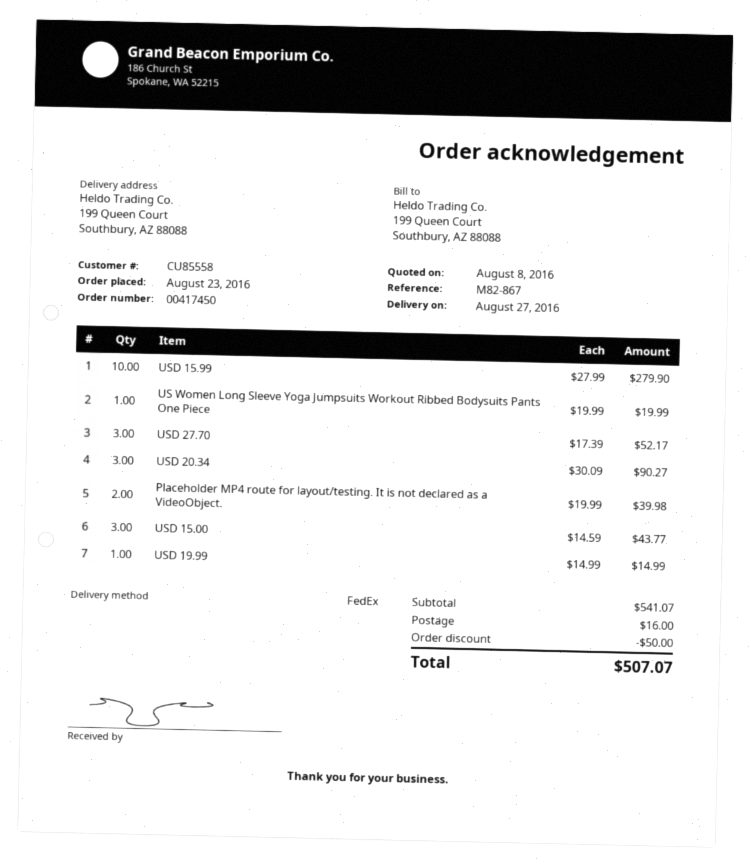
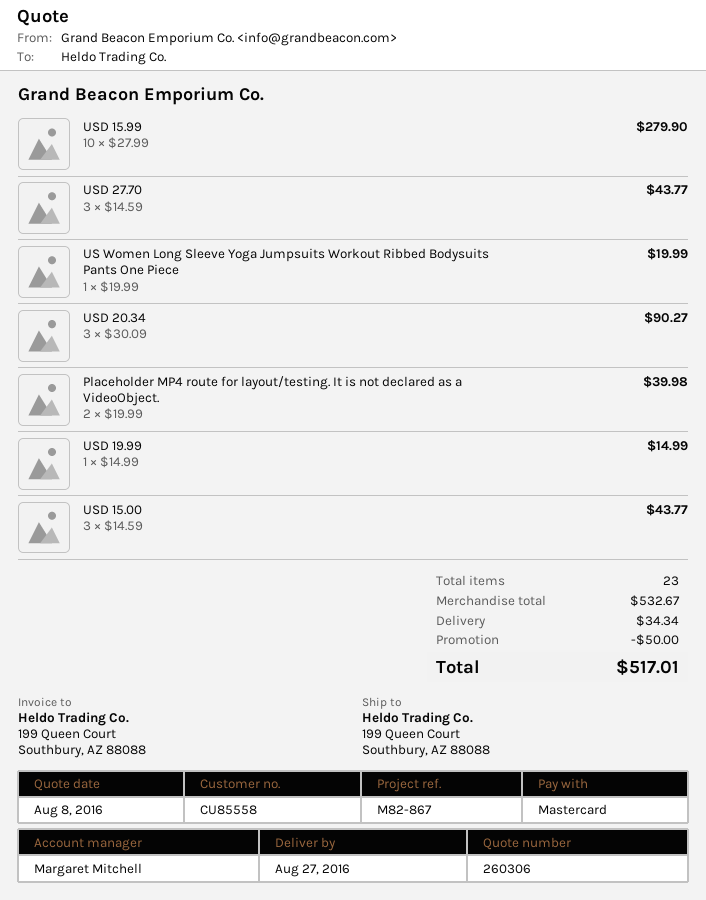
USD 27.70: 3 x 17.39 = 52.17 -> 3 x 14.59 = 43.77
subtotal: 541.07 -> 532.67
shipping: 16.00 -> 34.34
total: 507.07 -> 517.01

